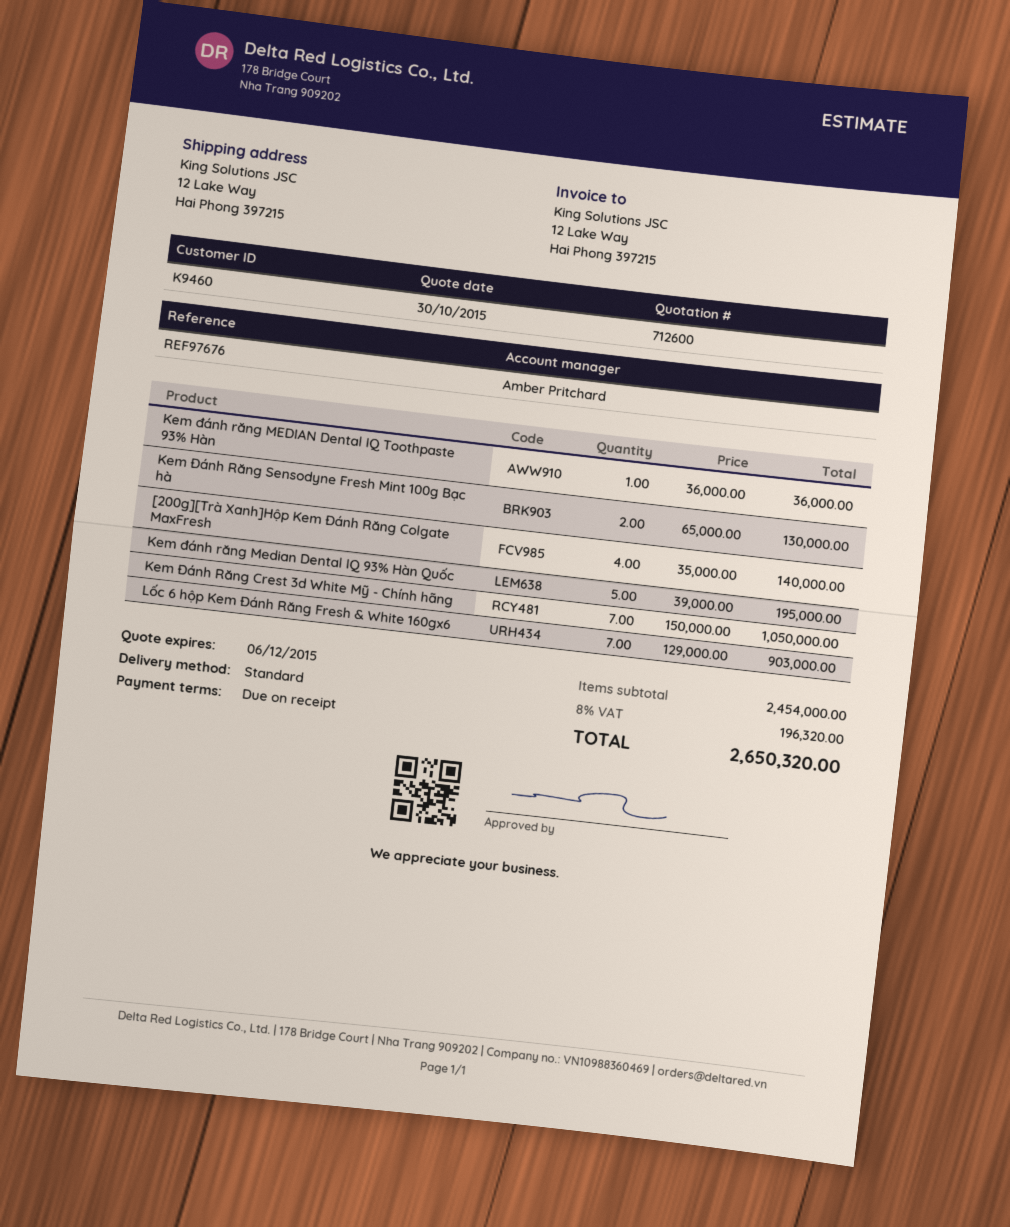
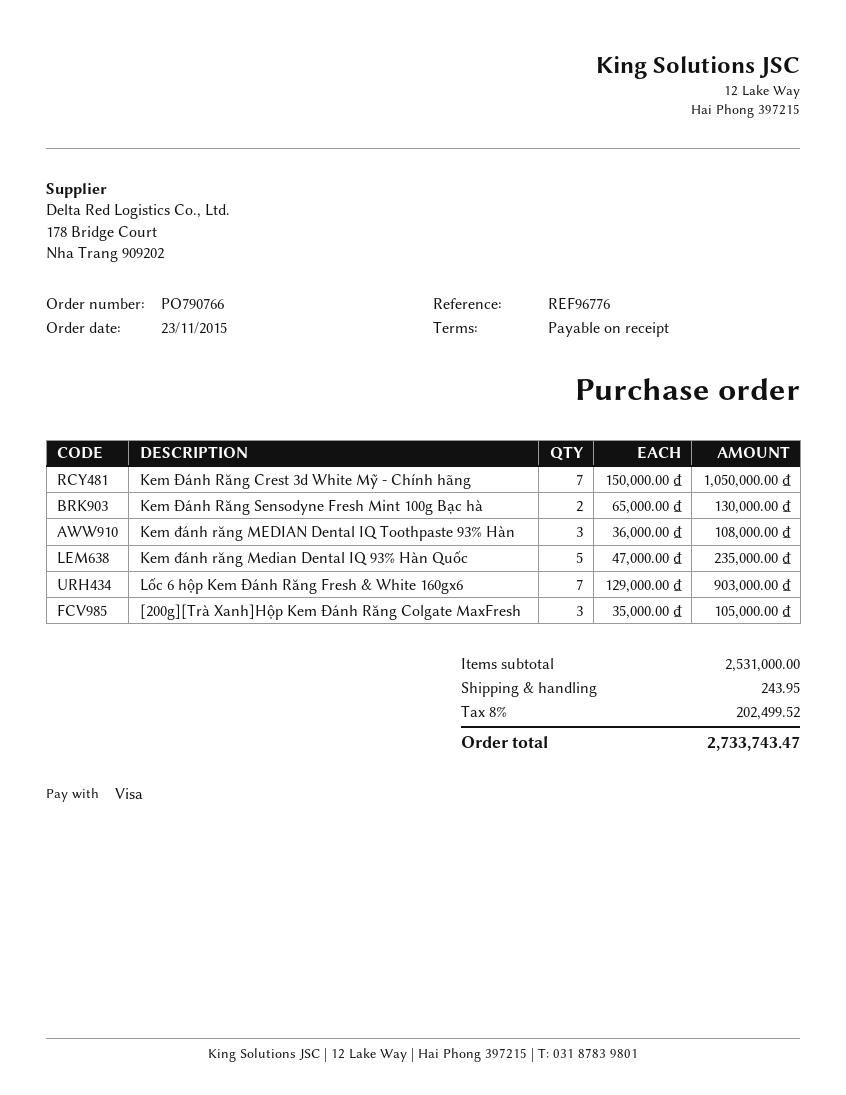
reference: REF97676 -> REF96776
Kem đánh răng MEDIAN Dental IQ Toothpaste 93% Hàn: 1 x 36000.00 = 36000.00 -> 3 x 36000.00 = 108000.00
[200g][Trà Xanh]Hộp Kem Đánh Răng Colgate MaxFresh: 4 x 35000.00 = 140000.00 -> 3 x 35000.00 = 105000.00
Kem đánh răng Median Dental IQ 93% Hàn Quốc: 5 x 39000.00 = 195000.00 -> 5 x 47000.00 = 235000.00
subtotal: 2454000.00 -> 2531000.00
shipping: none -> 243.95
tax: 8% = 196320.00 -> 8% = 202499.52
total: 2650320.00 -> 2733743.47

